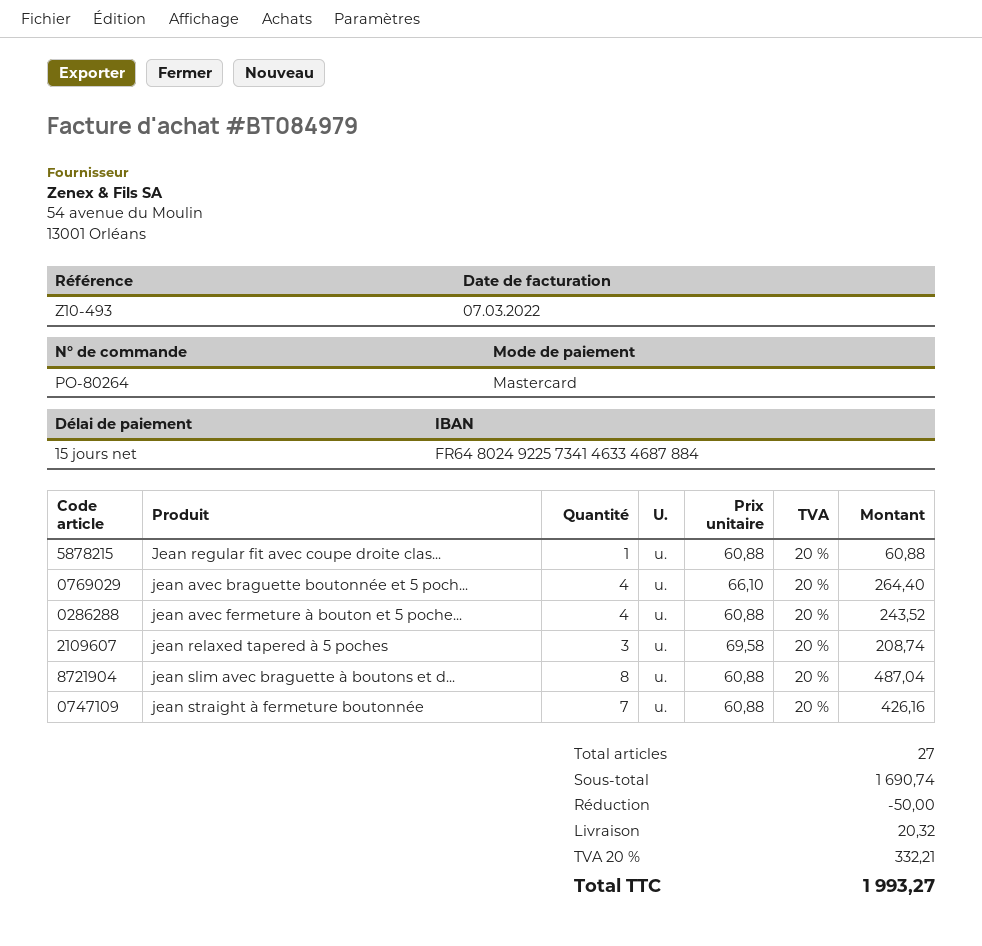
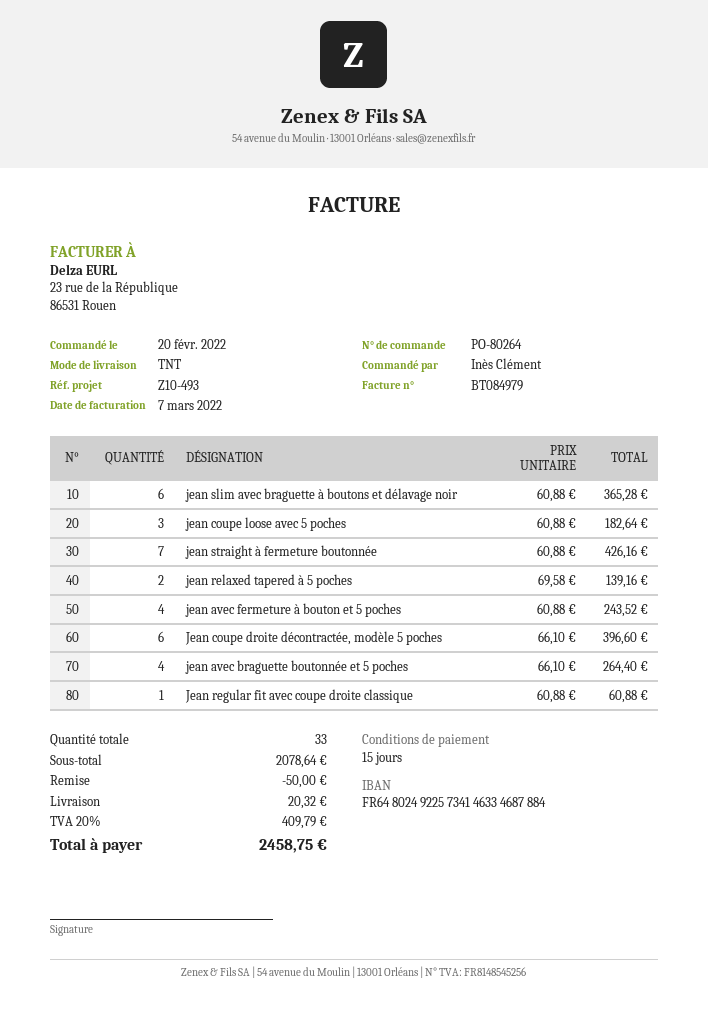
jean relaxed tapered à 5 poches: 3 x 69.58 = 208.74 -> 2 x 69.58 = 139.16
jean slim avec braguette à boutons et d...: 8 x 60.88 = 487.04 -> 6 x 60.88 = 365.28
jean coupe loose avec 5 poches: none -> 3 x 60.88 = 182.64
Jean coupe droite décontractée, modèle 5 poches: none -> 6 x 66.10 = 396.60
total quantity: 27 -> 33
subtotal: 1690.74 -> 2078.64
tax: 20% = 332.21 -> 20% = 409.79
total: 1993.27 -> 2458.75

